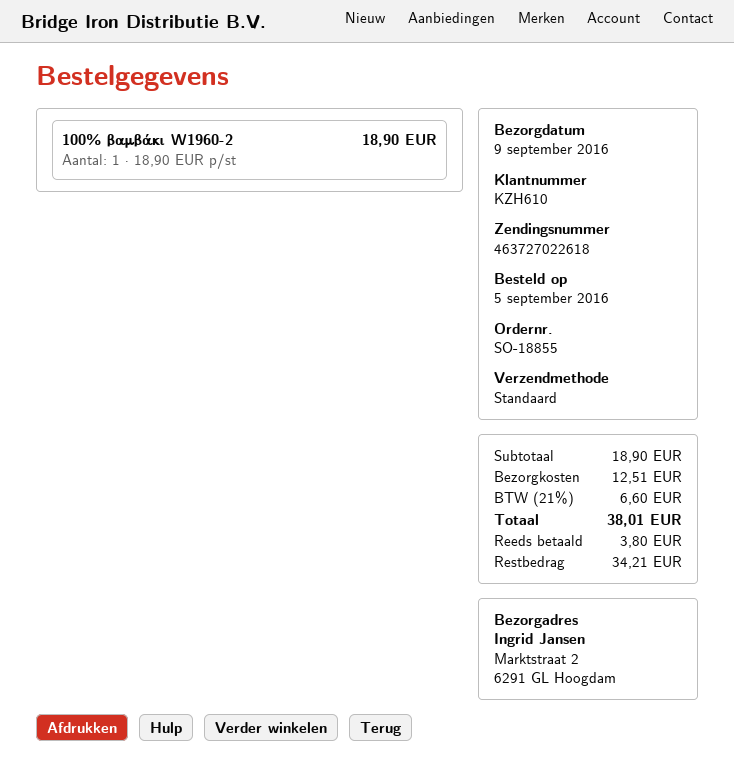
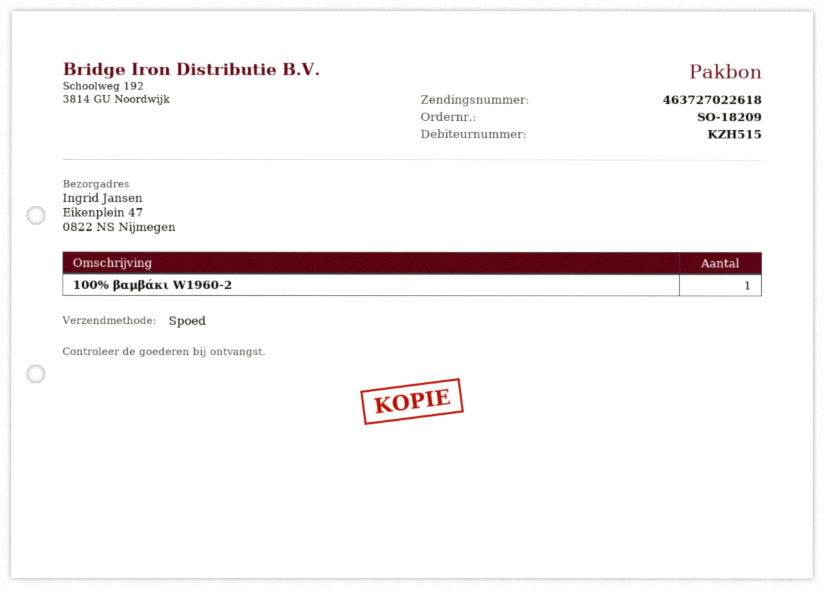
order number: SO-18855 -> SO-18209
customer number: KZH610 -> KZH515
shipping method: standard -> express
ship to: Marktstraat 2, 6291 GL Hoogdam -> Eikenplein 47, 0822 NS Nijmegen

